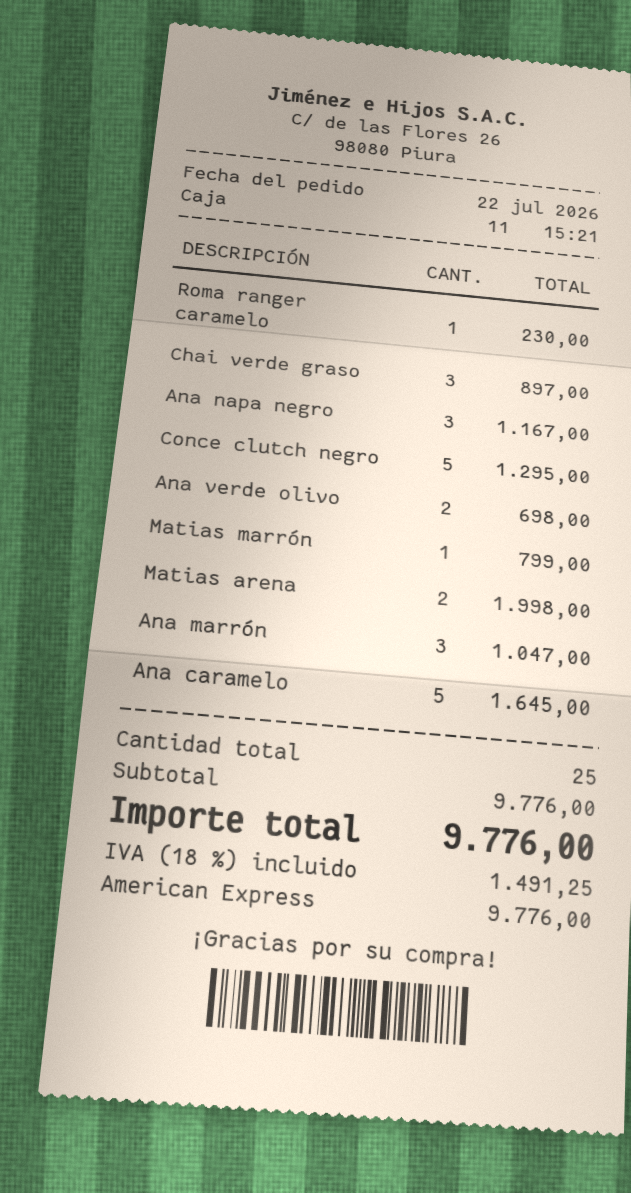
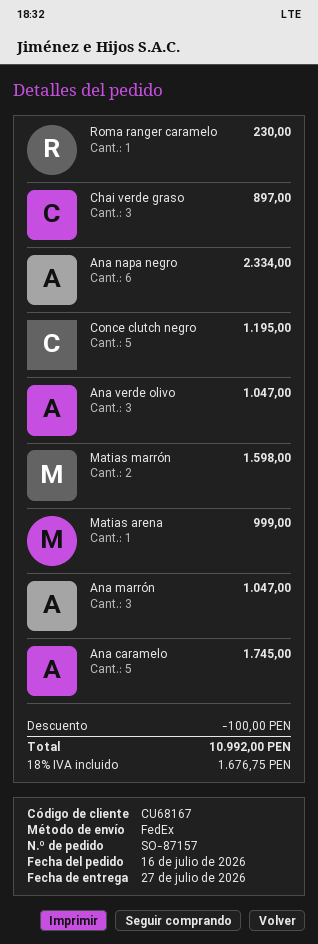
order date: 2026-07-22 -> 2026-07-16
Ana napa negro: 3 for 1167.00 -> 6 for 2334.00
Conce clutch negro: 5 for 1295.00 -> 5 for 1195.00
Ana verde olivo: 2 for 698.00 -> 3 for 1047.00
Matias marrón: 1 for 799.00 -> 2 for 1598.00
Matias arena: 2 for 1998.00 -> 1 for 999.00
Ana caramelo: 5 for 1645.00 -> 5 for 1745.00
discount: none -> 100.00
tax: 18% = 1491.25 -> 18% = 1676.75
total: 9776.00 -> 10992.00

